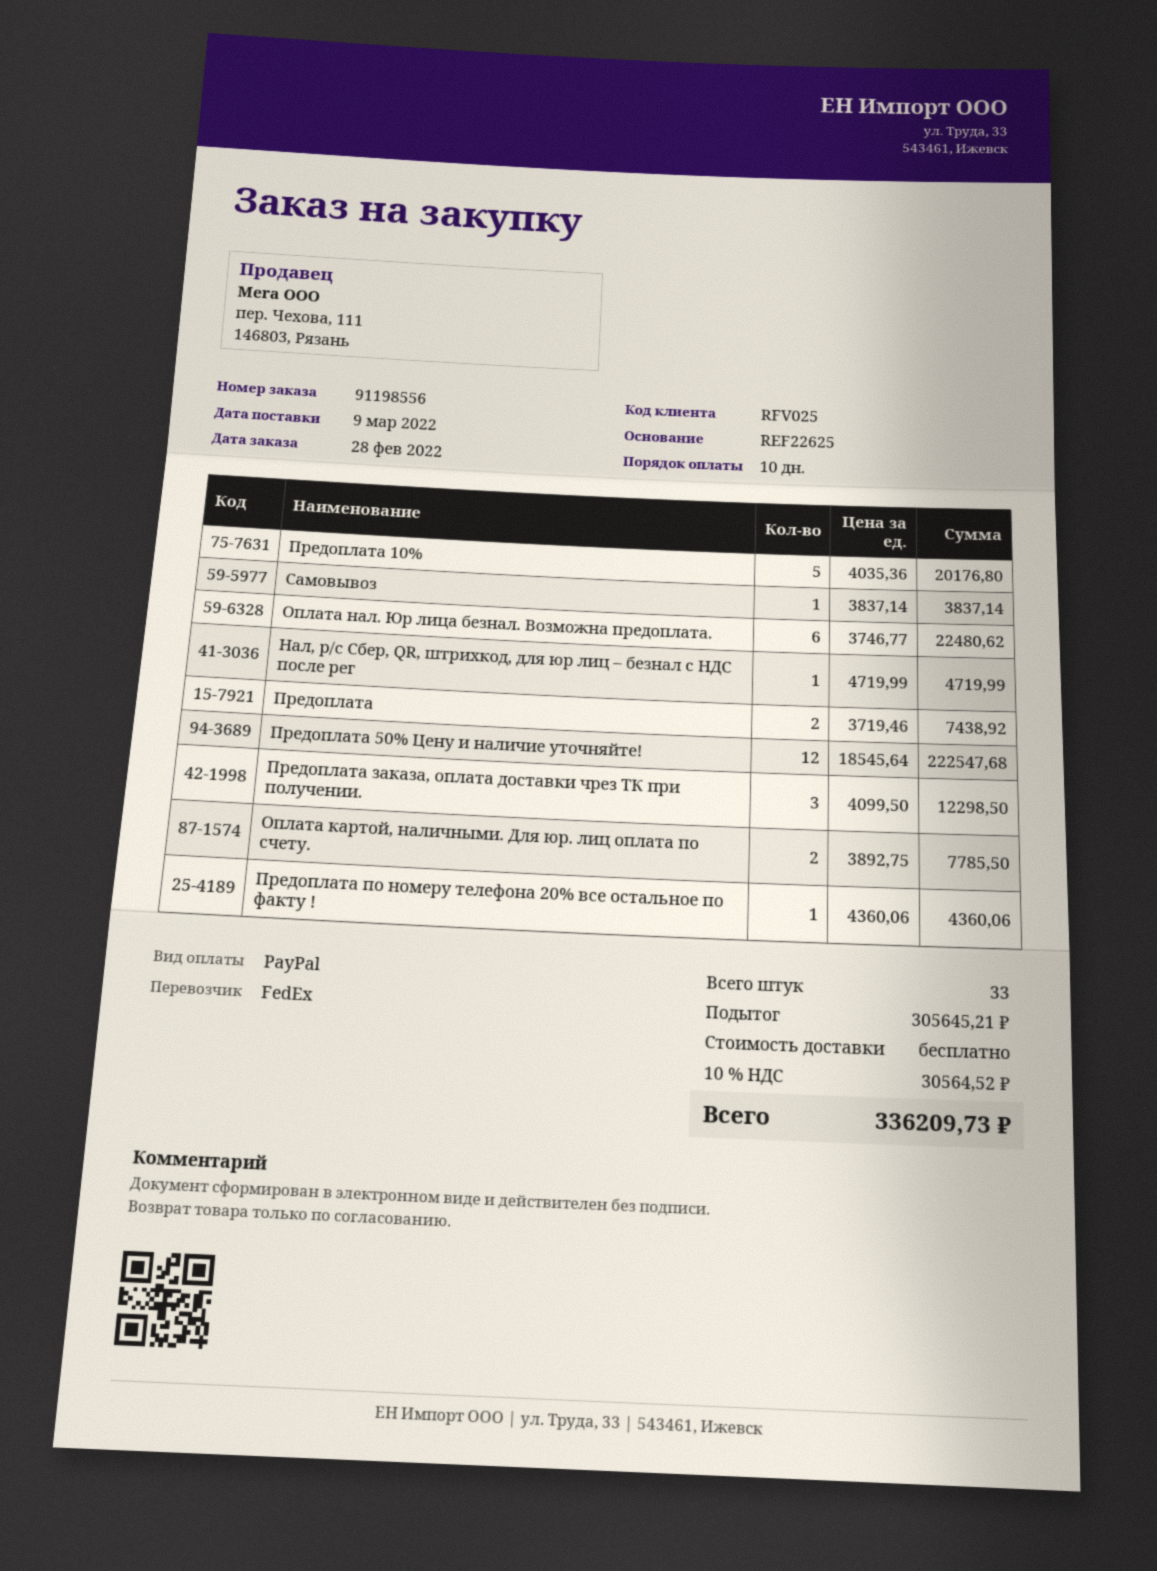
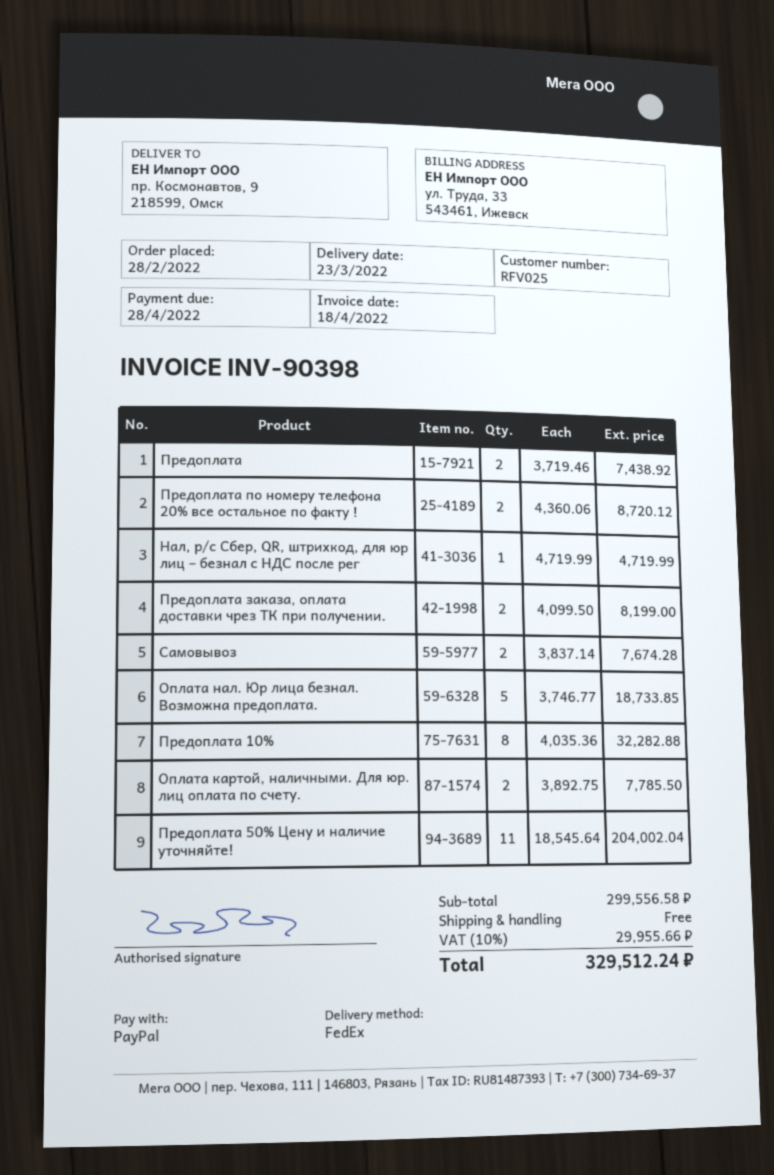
delivery date: 2022-03-09 -> 2022-03-23
Предоплата 10%: 5 x 4035.36 = 20176.80 -> 8 x 4035.36 = 32282.88
Самовывоз: 1 x 3837.14 = 3837.14 -> 2 x 3837.14 = 7674.28
Оплата нал. Юр лица безнал. Возможна предоплата.: 6 x 3746.77 = 22480.62 -> 5 x 3746.77 = 18733.85
Предоплата 50% Цену и наличие уточняйте!: 12 x 18545.64 = 222547.68 -> 11 x 18545.64 = 204002.04
Предоплата заказа, оплата доставки чрез ТК при получении.: 3 x 4099.50 = 12298.50 -> 2 x 4099.50 = 8199.00
Предоплата по номеру телефона 20% все остальное по факту !: 1 x 4360.06 = 4360.06 -> 2 x 4360.06 = 8720.12
subtotal: 305645.21 -> 299556.58
tax: 10% = 30564.52 -> 10% = 29955.66
total: 336209.73 -> 329512.24

